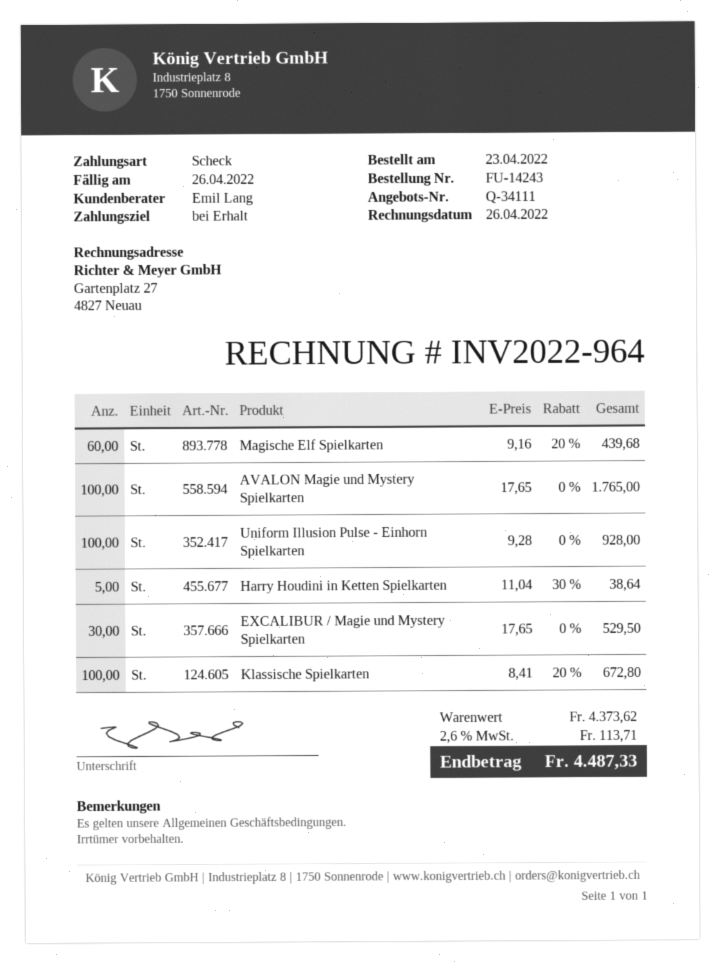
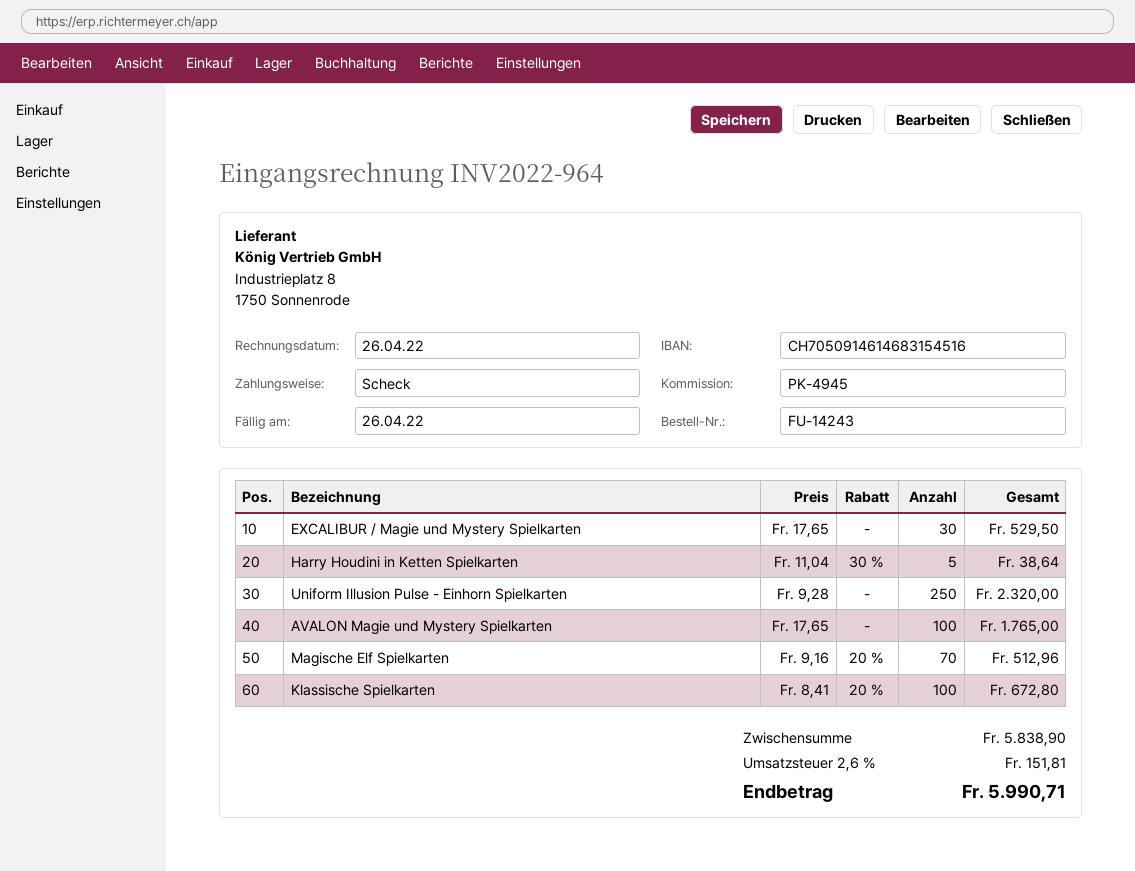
Magische Elf Spielkarten: 60 x 9.16 - 20% = 439.68 -> 70 x 9.16 - 20% = 512.96
Uniform Illusion Pulse - Einhorn Spielkarten: 100 x 9.28 = 928.00 -> 250 x 9.28 = 2320.00
subtotal: 4373.62 -> 5838.90
tax: 2.6% = 113.71 -> 2.6% = 151.81
total: 4487.33 -> 5990.71

